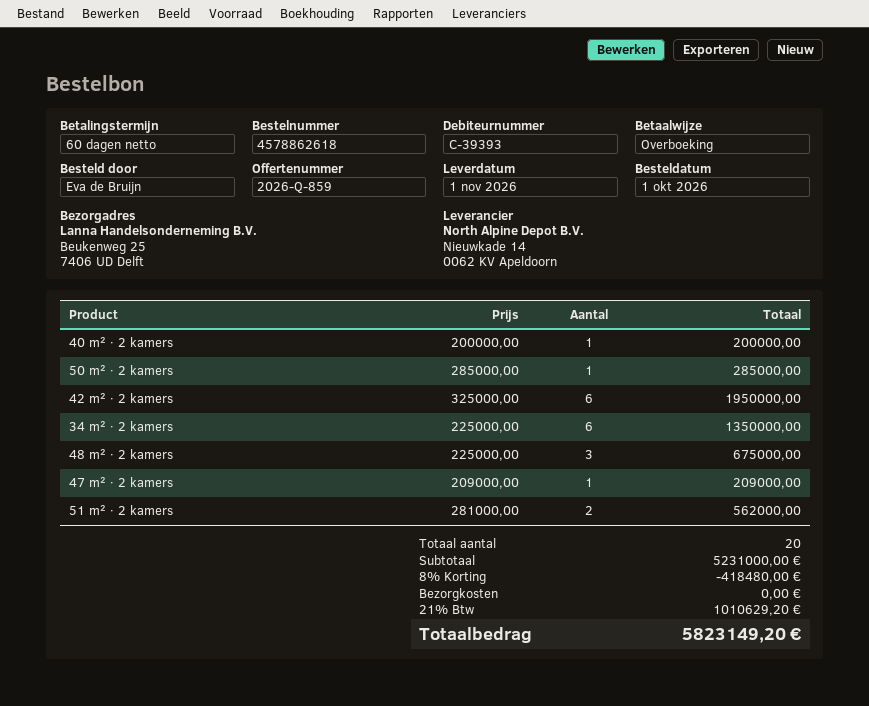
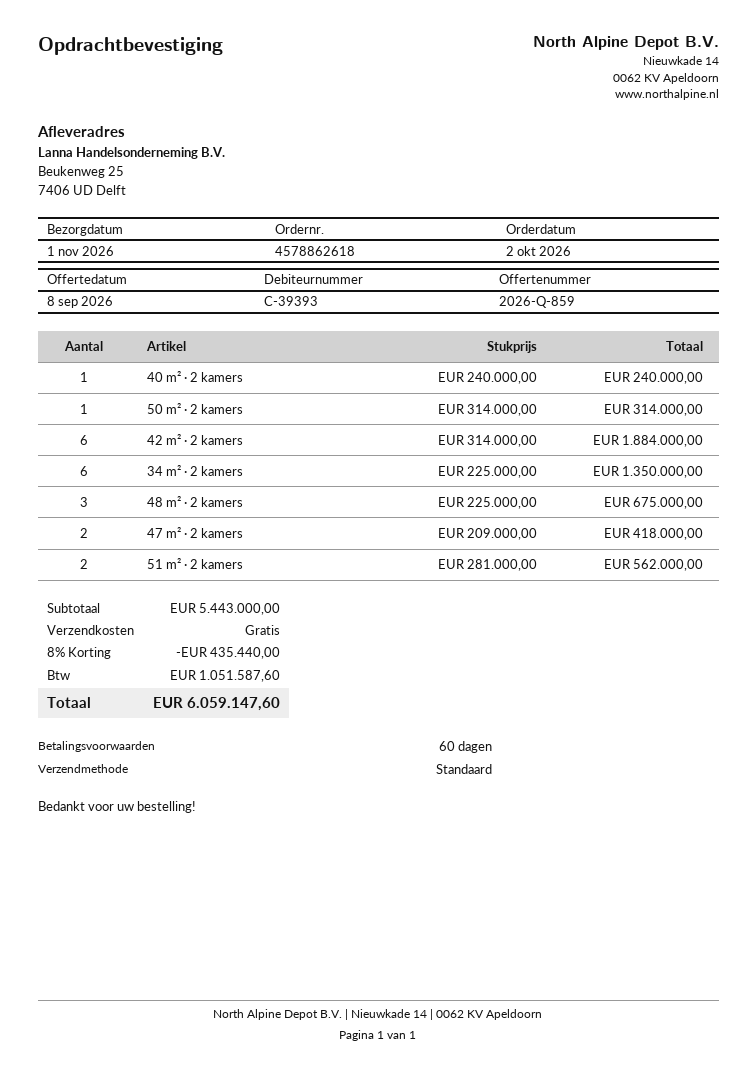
order date: 2026-10-01 -> 2026-10-02
40 m² · 2 kamers: 1 x 200000.00 = 200000.00 -> 1 x 240000.00 = 240000.00
50 m² · 2 kamers: 1 x 285000.00 = 285000.00 -> 1 x 314000.00 = 314000.00
42 m² · 2 kamers: 6 x 325000.00 = 1950000.00 -> 6 x 314000.00 = 1884000.00
47 m² · 2 kamers: 1 x 209000.00 = 209000.00 -> 2 x 209000.00 = 418000.00
subtotal: 5231000.00 -> 5443000.00
discount: 8% = 418480.00 -> 8% = 435440.00
tax: 1010629.20 -> 1051587.60
total: 5823149.20 -> 6059147.60

